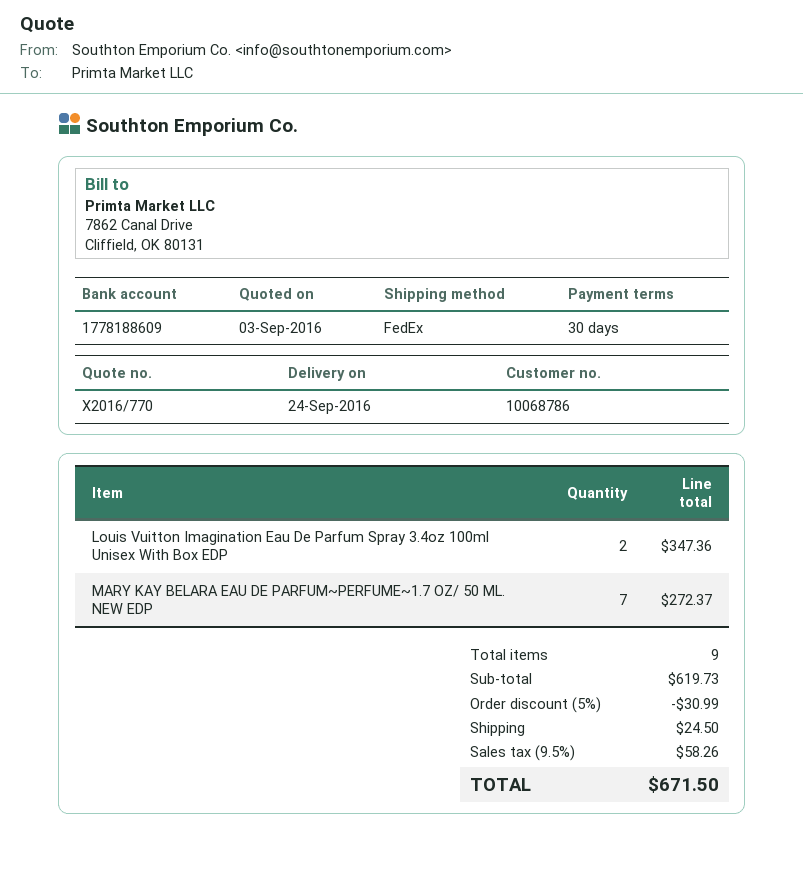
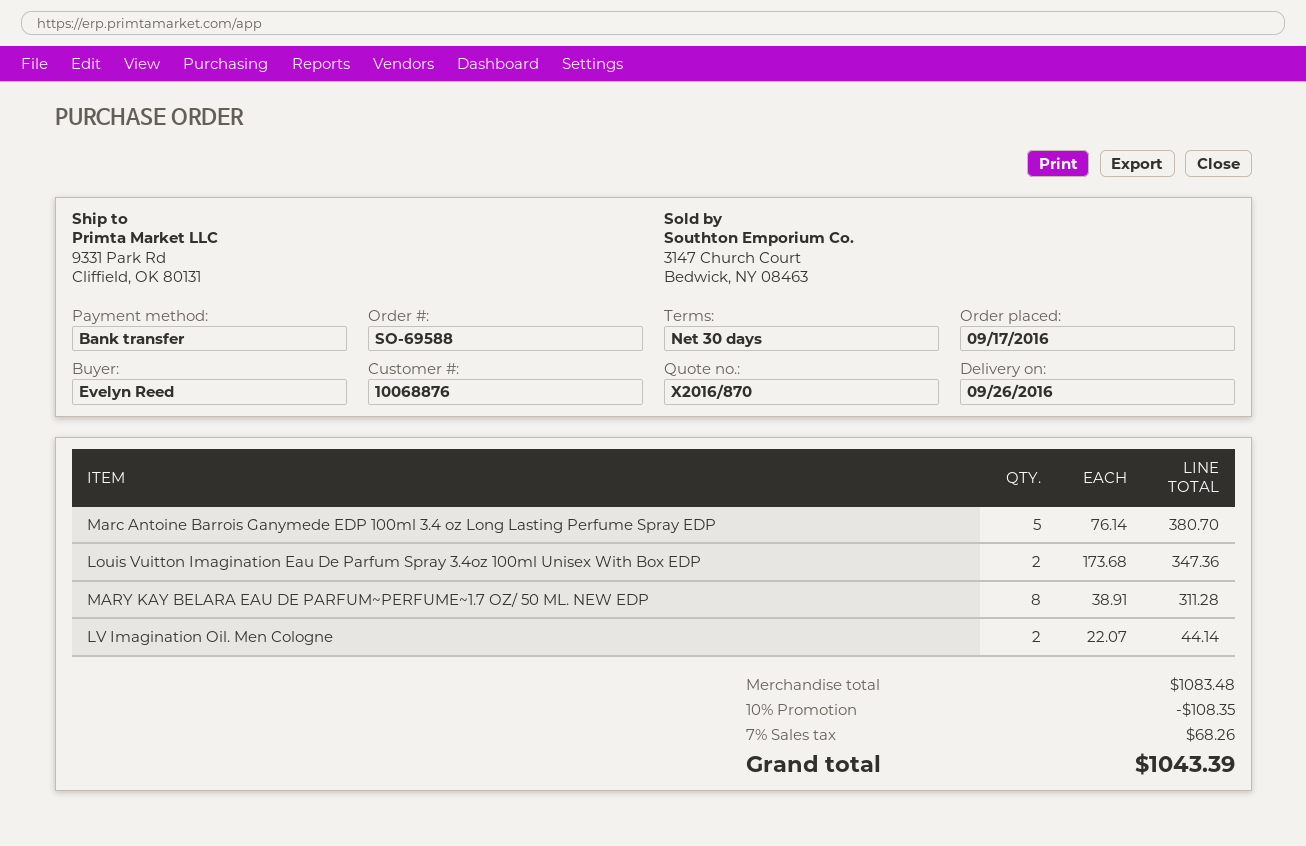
quote number: X2016/770 -> X2016/870
delivery date: 2016-09-24 -> 2016-09-26
customer number: 10068786 -> 10068876
MARY KAY BELARA EAU DE PARFUM~PERFUME~1.7 OZ/ 50 ML. NEW EDP: 7 for 272.37 -> 8 for 311.28
Marc Antoine Barrois Ganymede EDP 100ml 3.4 oz Long Lasting Perfume Spray EDP: none -> 5 for 380.70
LV Imagination Oil. Men Cologne: none -> 2 for 44.14
subtotal: 619.73 -> 1083.48
discount: 5% = 30.99 -> 10% = 108.35
shipping: 24.50 -> none
tax: 9.5% = 58.26 -> 7% = 68.26
total: 671.50 -> 1043.39

